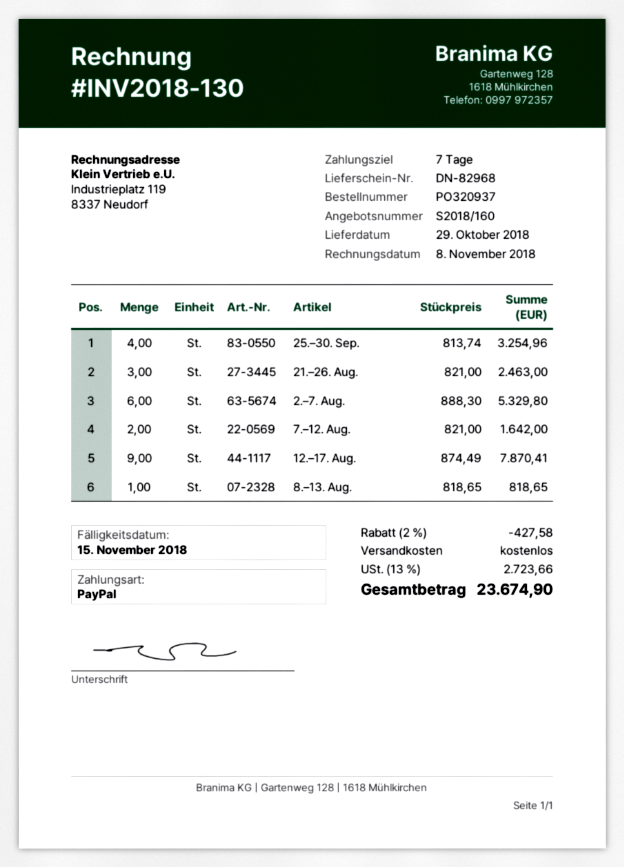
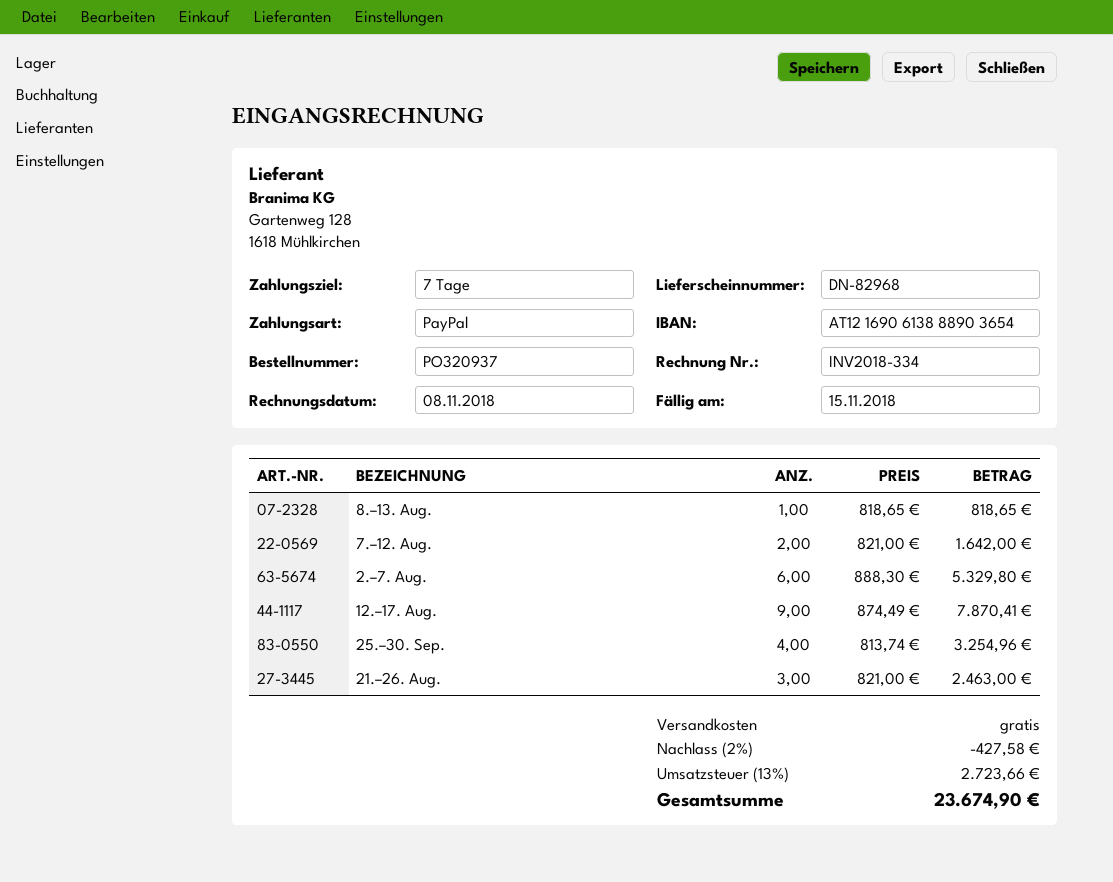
invoice number: INV2018-130 -> INV2018-334

